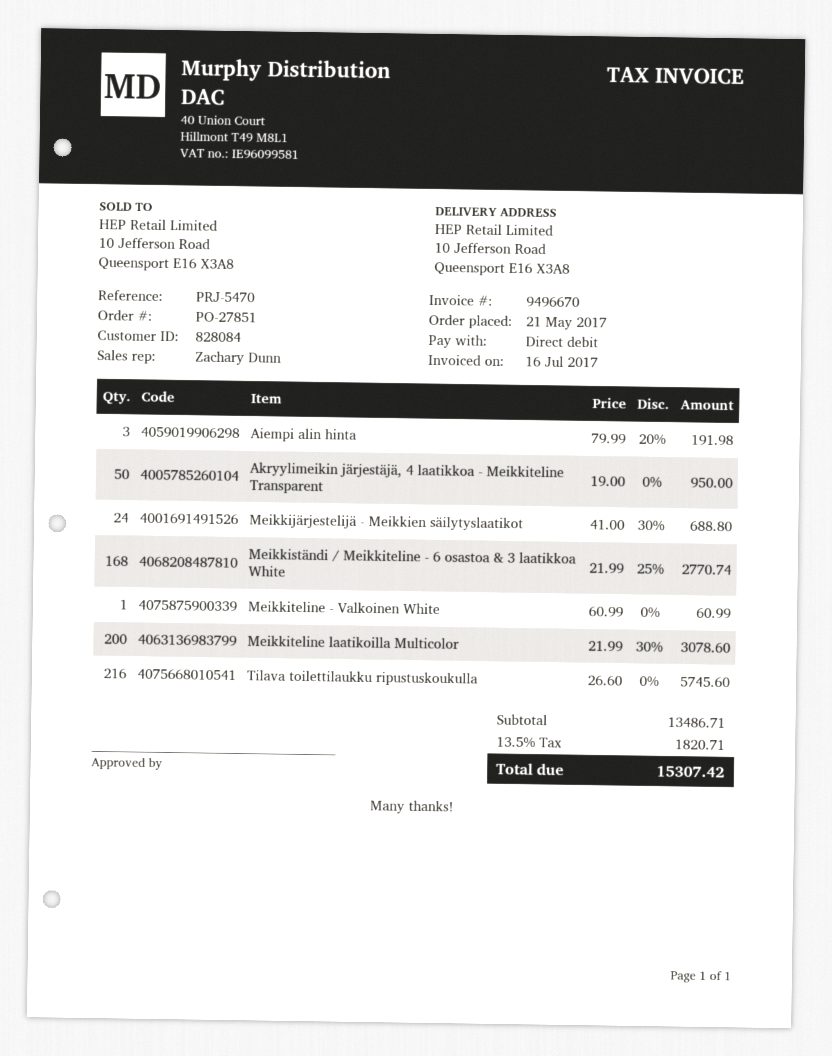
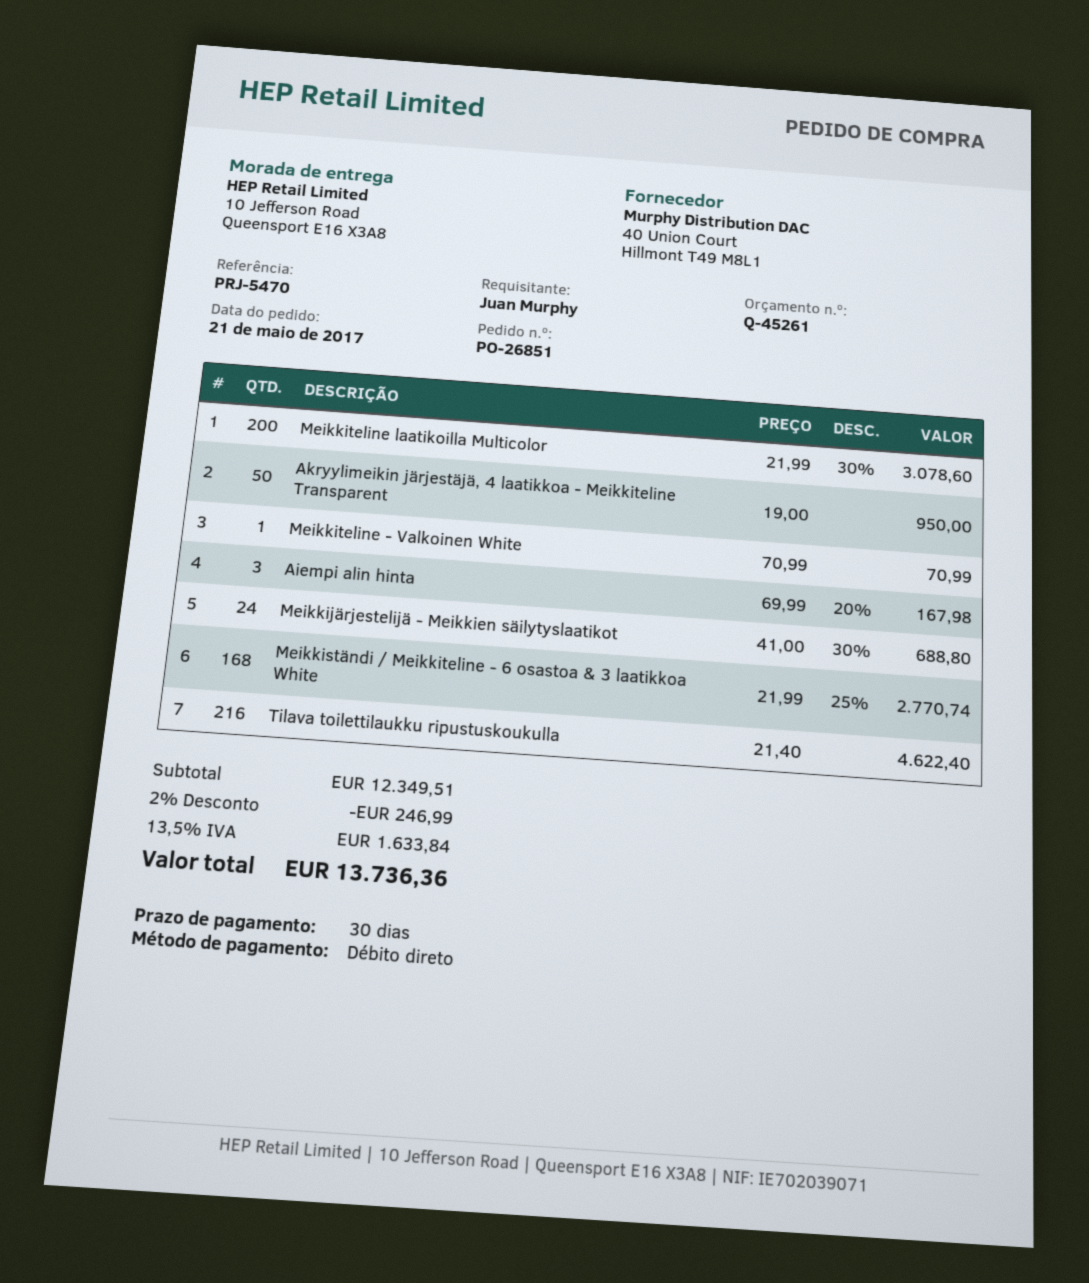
order number: PO-27851 -> PO-26851
Aiempi alin hinta: 3 x 79.99 - 20% = 191.98 -> 3 x 69.99 - 20% = 167.98
Meikkiteline - Valkoinen White: 1 x 60.99 = 60.99 -> 1 x 70.99 = 70.99
Tilava toilettilaukku ripustuskoukulla: 216 x 26.60 = 5745.60 -> 216 x 21.40 = 4622.40
subtotal: 13486.71 -> 12349.51
discount: none -> 2% = 246.99
tax: 13.5% = 1820.71 -> 13.5% = 1633.84
total: 15307.42 -> 13736.36

